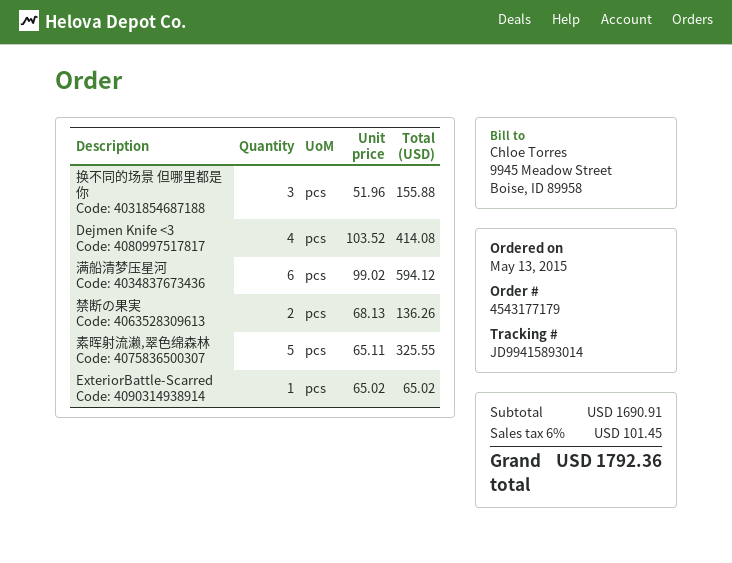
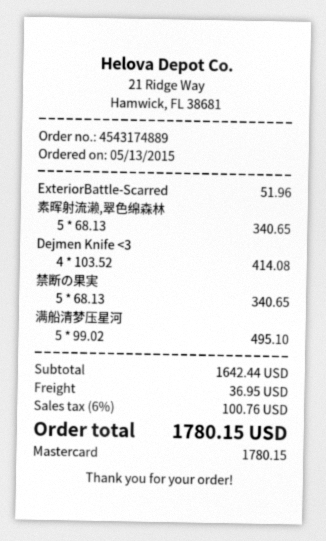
order number: 4543177179 -> 4543174889
换不同的场景 但哪里都是你: 3 x 51.96 = 155.88 -> none
满船清梦压星河: 6 x 99.02 = 594.12 -> 5 x 99.02 = 495.10
禁断の果実: 2 x 68.13 = 136.26 -> 5 x 68.13 = 340.65
素晖射流濑,翠色绵森林: 5 x 65.11 = 325.55 -> 5 x 68.13 = 340.65
ExteriorBattle-Scarred: 1 x 65.02 = 65.02 -> 1 x 51.96 = 51.96
subtotal: 1690.91 -> 1642.44
shipping: none -> 36.95
tax: 6% = 101.45 -> 6% = 100.76
total: 1792.36 -> 1780.15

